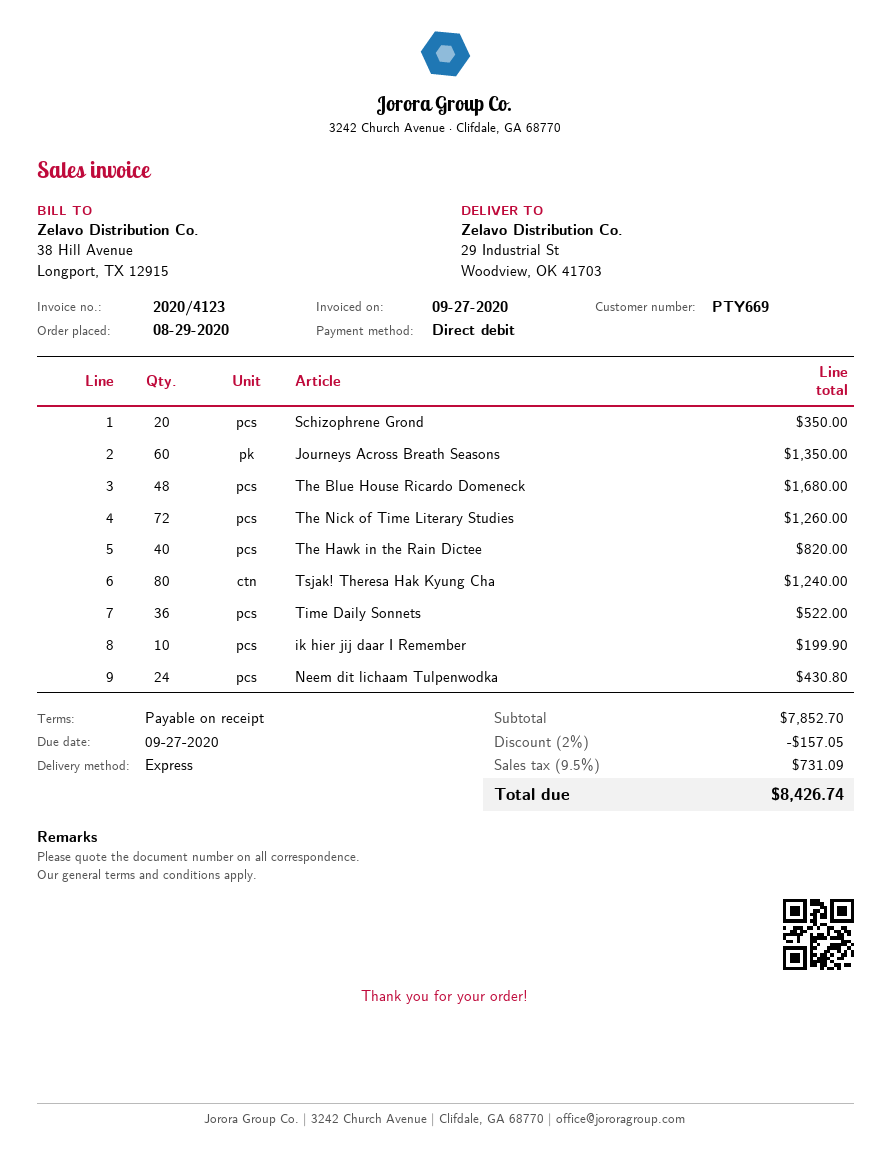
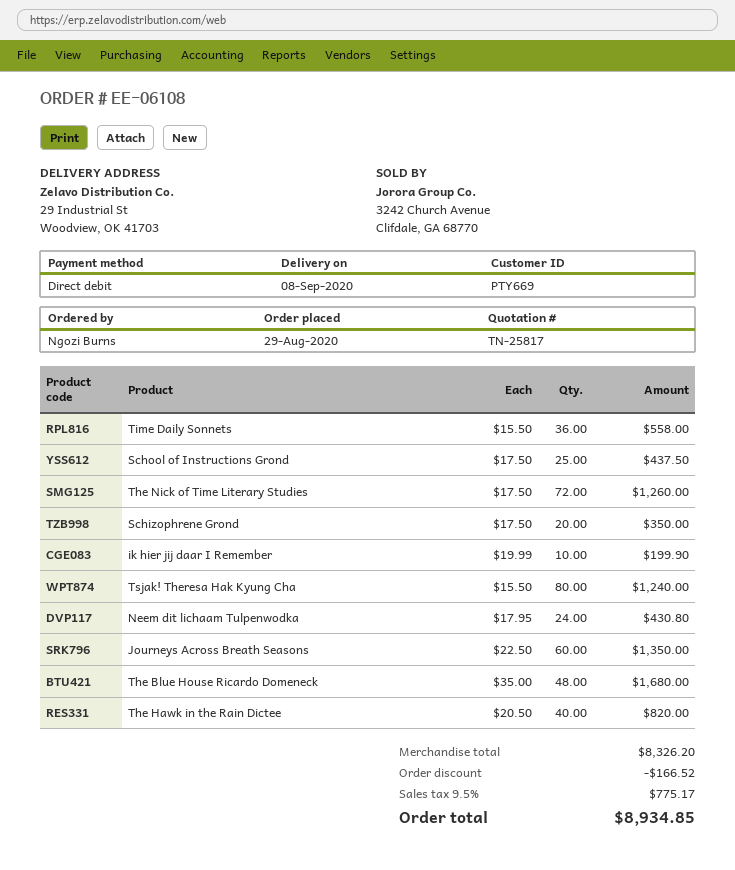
Time Daily Sonnets: 36 for 522.00 -> 36 for 558.00
School of Instructions Grond: none -> 25 for 437.50
subtotal: 7852.70 -> 8326.20
discount: 157.05 -> 166.52
tax: 9.5% = 731.09 -> 9.5% = 775.17
total: 8426.74 -> 8934.85

